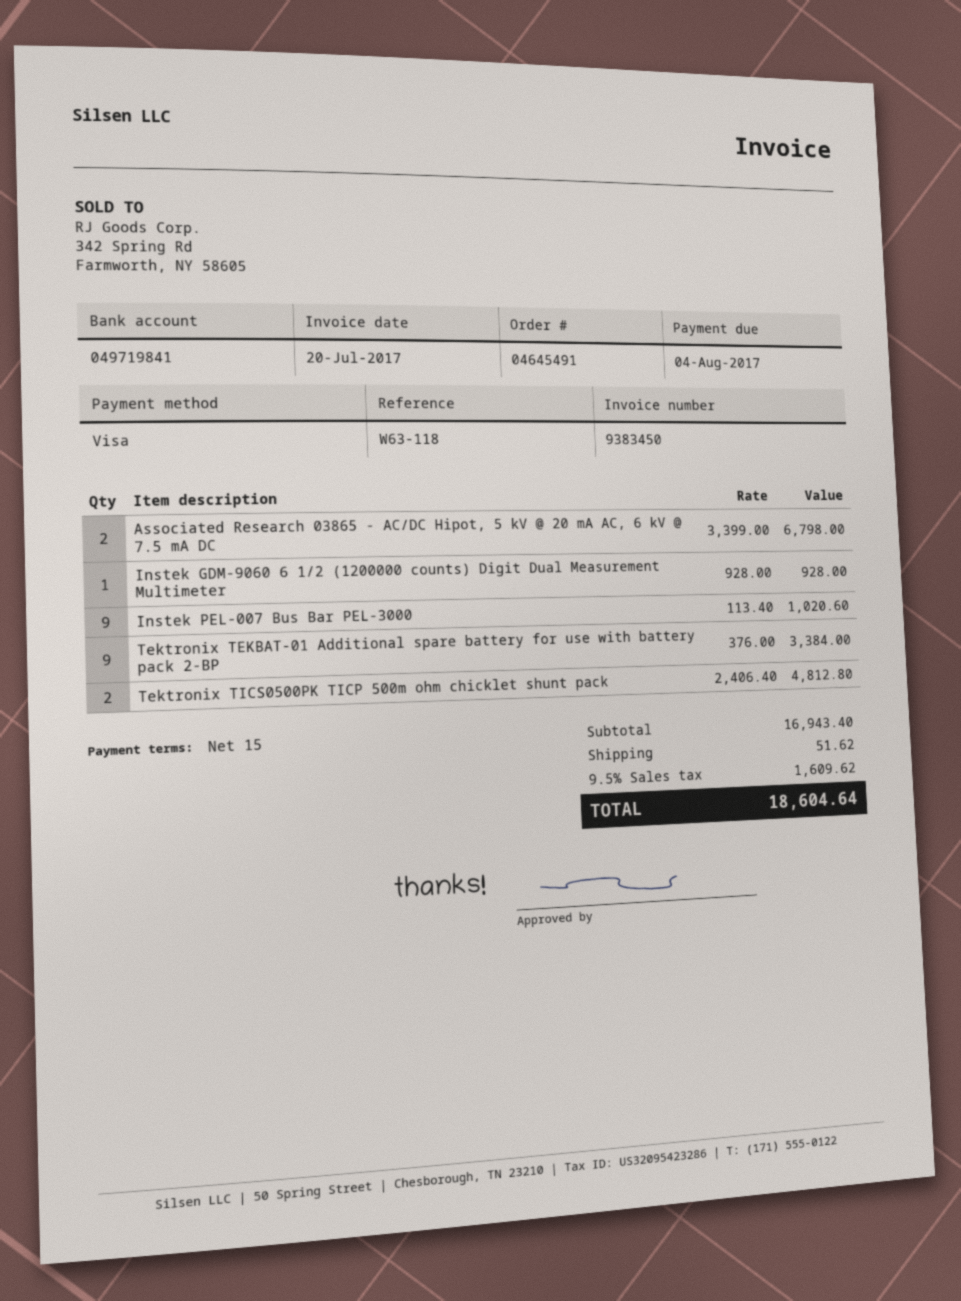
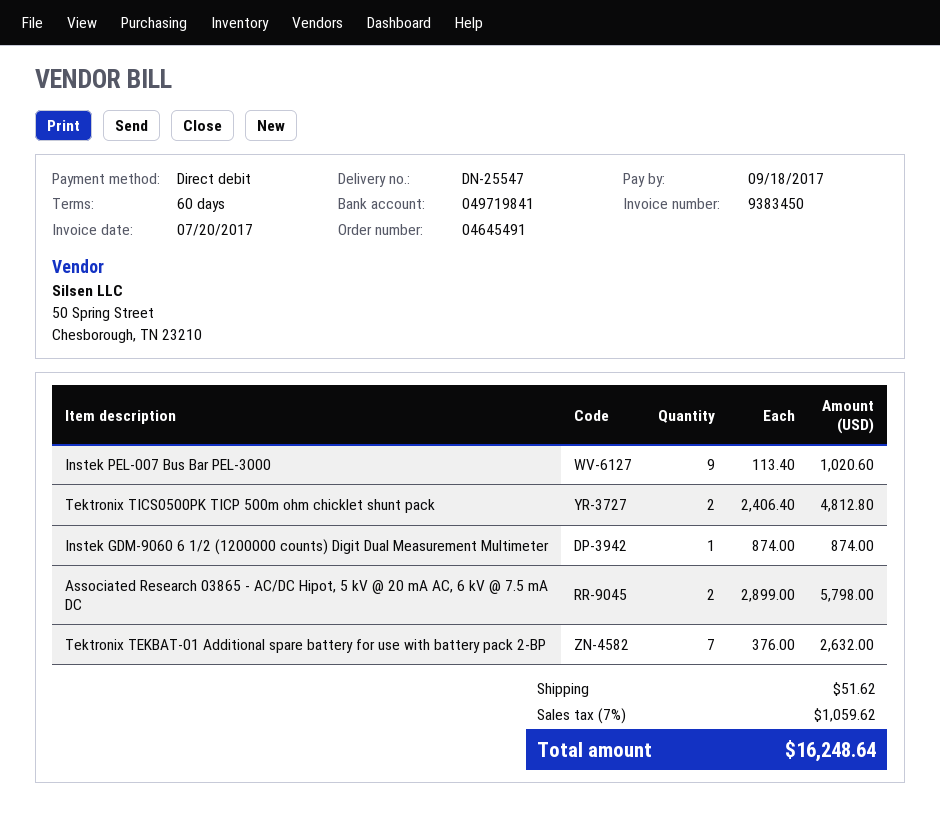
payment terms: 15 days -> 60 days
due date: 2017-08-04 -> 2017-09-18
payment method: Visa -> direct debit
Associated Research 03865 - AC/DC Hipot, 5 kV @ 20 mA AC, 6 kV @ 7.5 mA DC: 2 x 3399.00 = 6798.00 -> 2 x 2899.00 = 5798.00
Instek GDM-9060 6 1/2 (1200000 counts) Digit Dual Measurement Multimeter: 1 x 928.00 = 928.00 -> 1 x 874.00 = 874.00
Tektronix TEKBAT-01 Additional spare battery for use with battery pack 2-BP: 9 x 376.00 = 3384.00 -> 7 x 376.00 = 2632.00
tax: 9.5% = 1609.62 -> 7% = 1059.62
total: 18604.64 -> 16248.64

